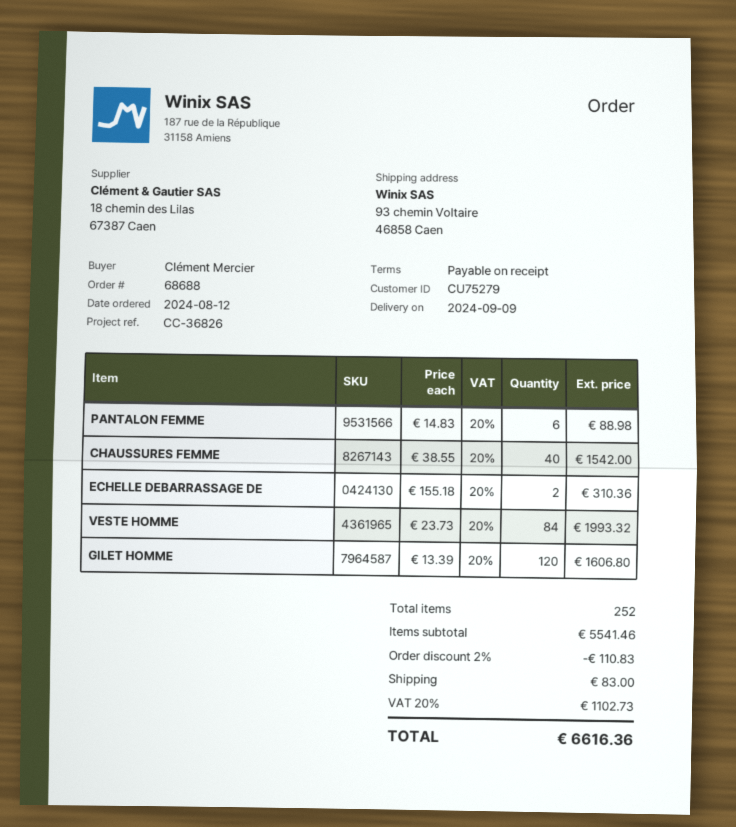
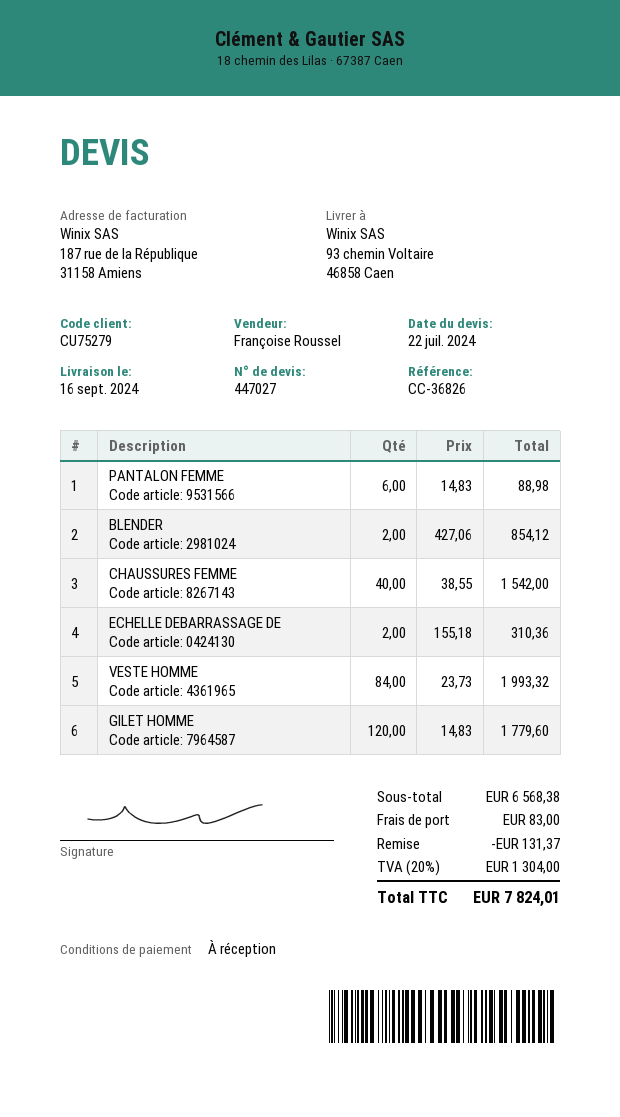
delivery date: 2024-09-09 -> 2024-09-16
GILET HOMME: 120 x 13.39 = 1606.80 -> 120 x 14.83 = 1779.60
BLENDER: none -> 2 x 427.06 = 854.12
subtotal: 5541.46 -> 6568.38
discount: 110.83 -> 131.37
tax: 20% = 1102.73 -> 20% = 1304.00
total: 6616.36 -> 7824.01

